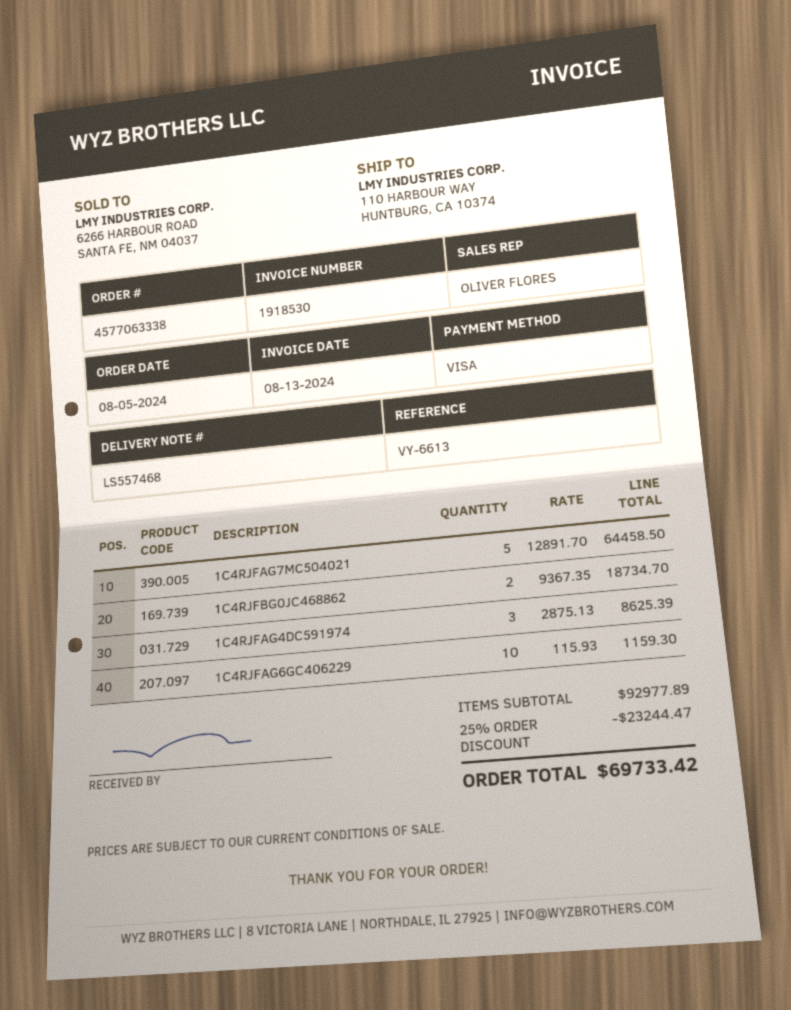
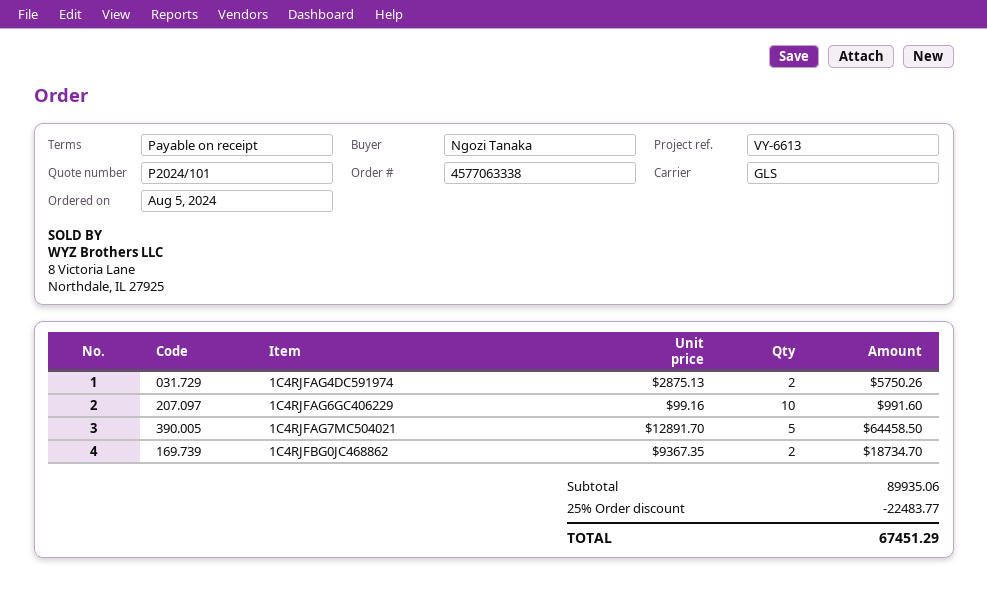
1C4RJFAG4DC591974: 3 x 2875.13 = 8625.39 -> 2 x 2875.13 = 5750.26
1C4RJFAG6GC406229: 10 x 115.93 = 1159.30 -> 10 x 99.16 = 991.60
subtotal: 92977.89 -> 89935.06
discount: 25% = 23244.47 -> 25% = 22483.77
total: 69733.42 -> 67451.29

